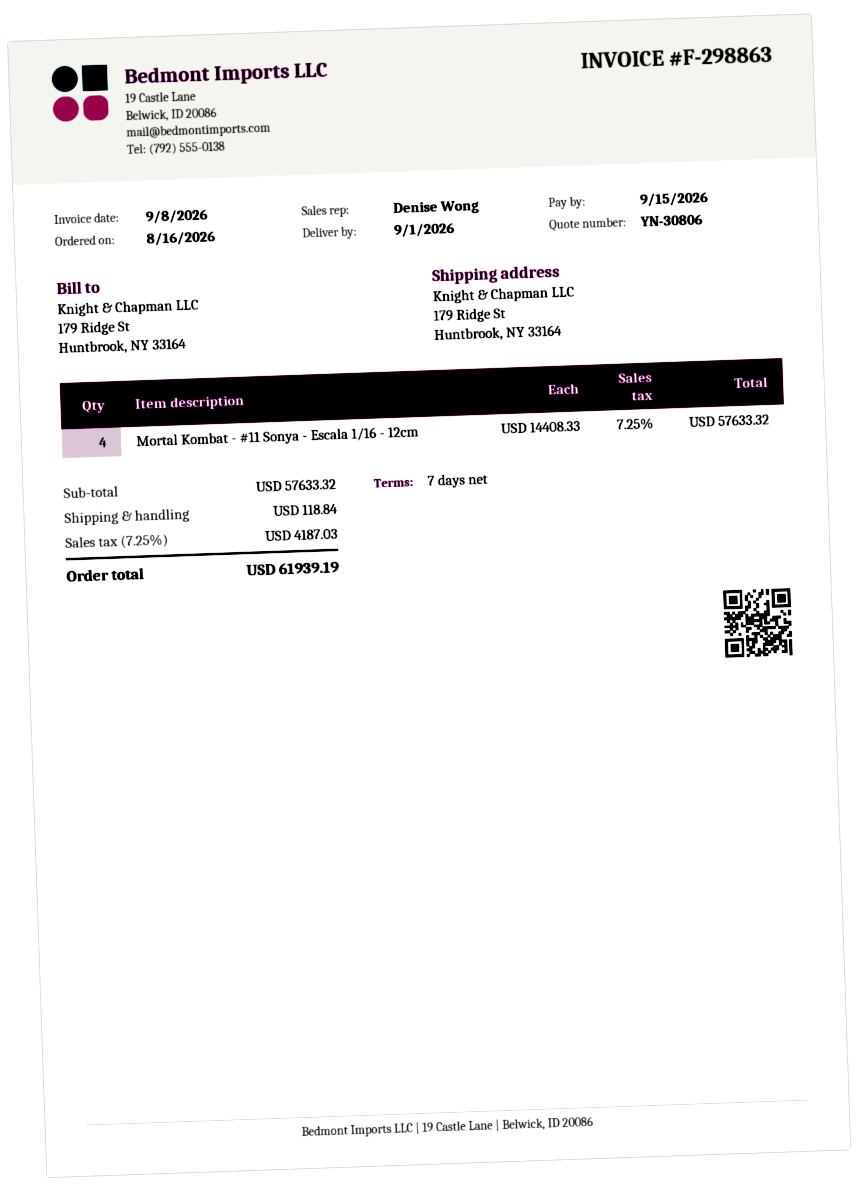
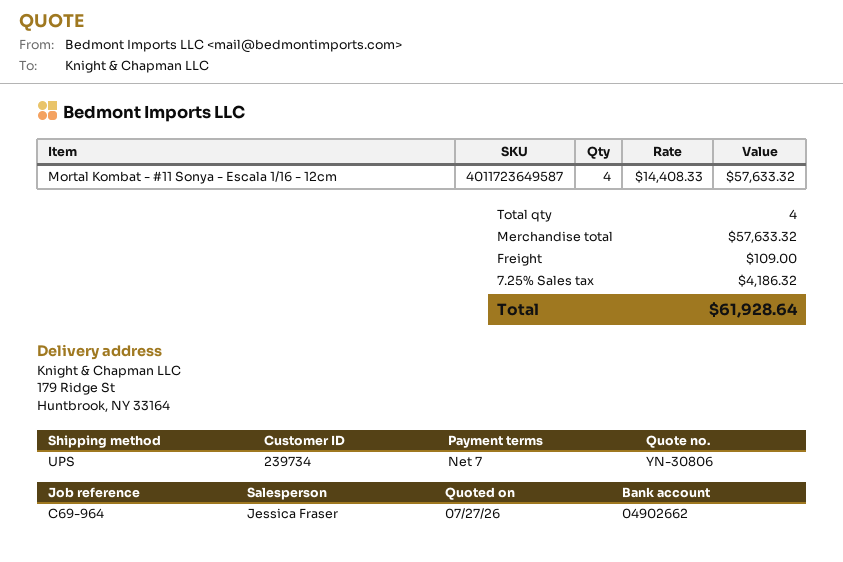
sales rep: Denise Wong -> Jessica Fraser
shipping: 118.84 -> 109.00
tax: 7.25% = 4187.03 -> 7.25% = 4186.32
total: 61939.19 -> 61928.64

